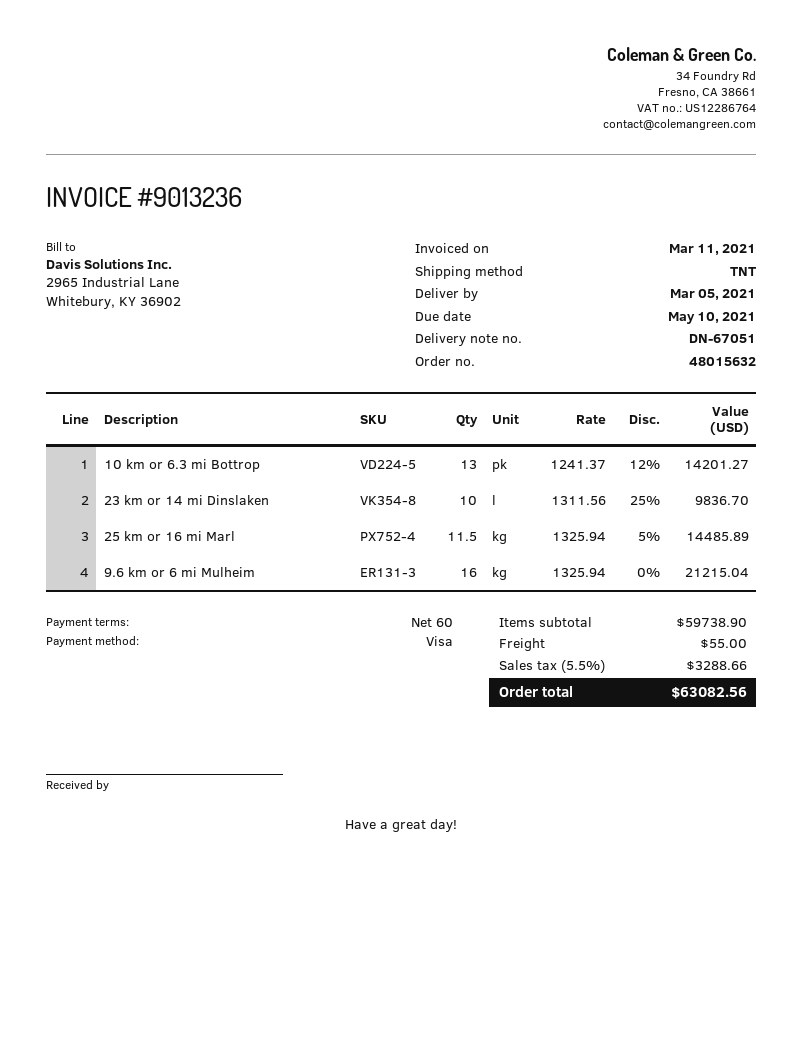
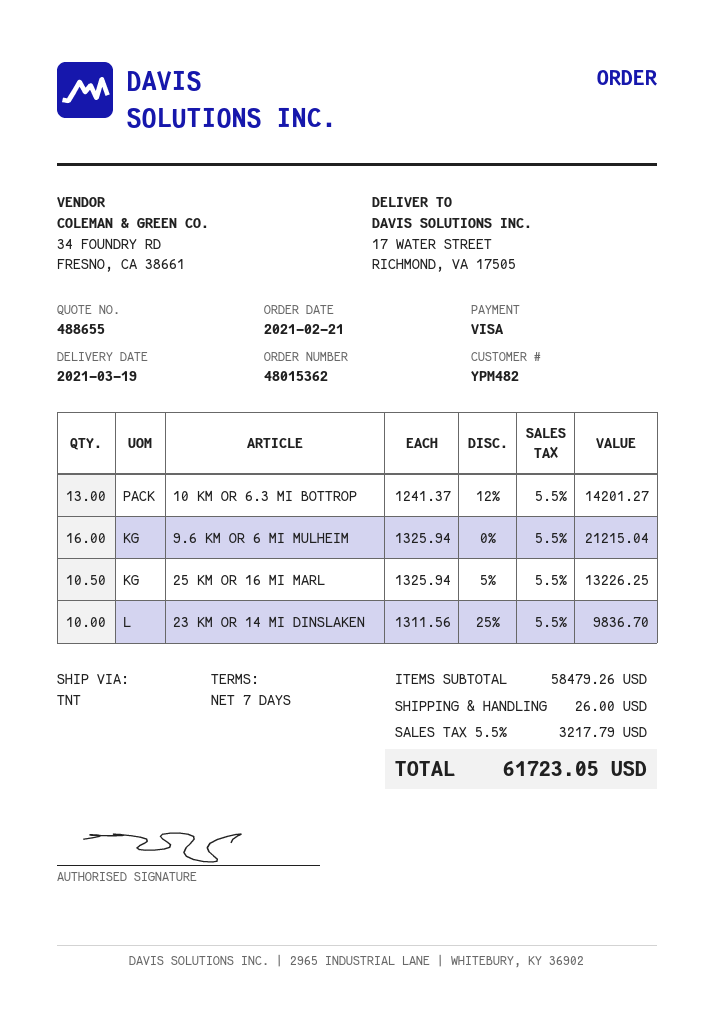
order number: 48015632 -> 48015362
delivery date: 2021-03-05 -> 2021-03-19
payment terms: 60 days -> 7 days
25 km or 16 mi Marl: 11.5 x 1325.94 - 5% = 14485.89 -> 10.5 x 1325.94 - 5% = 13226.25
subtotal: 59738.90 -> 58479.26
shipping: 55.00 -> 26.00
tax: 5.5% = 3288.66 -> 5.5% = 3217.79
total: 63082.56 -> 61723.05

